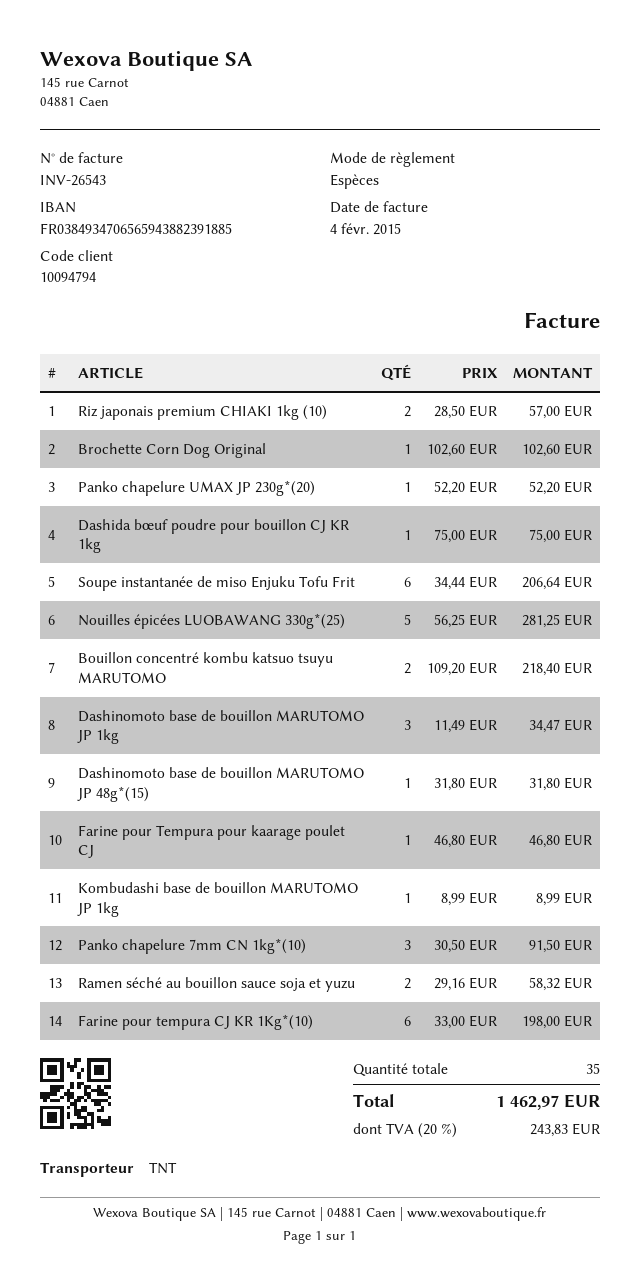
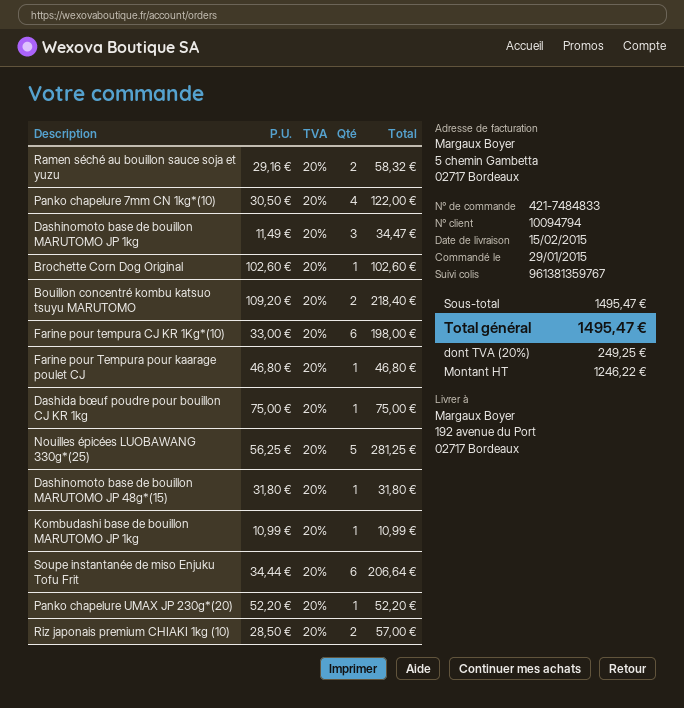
Kombudashi base de bouillon MARUTOMO JP 1kg: 1 x 8.99 = 8.99 -> 1 x 10.99 = 10.99
Panko chapelure 7mm CN 1kg*(10): 3 x 30.50 = 91.50 -> 4 x 30.50 = 122.00
tax: 20% = 243.83 -> 20% = 249.25
total: 1462.97 -> 1495.47

